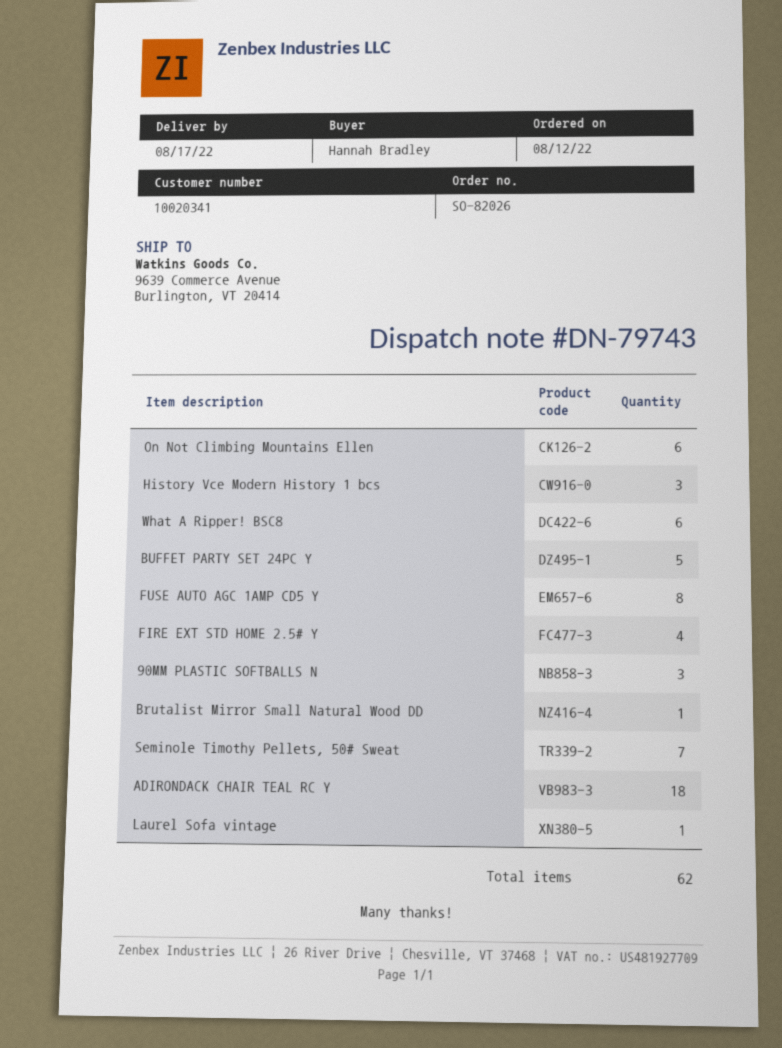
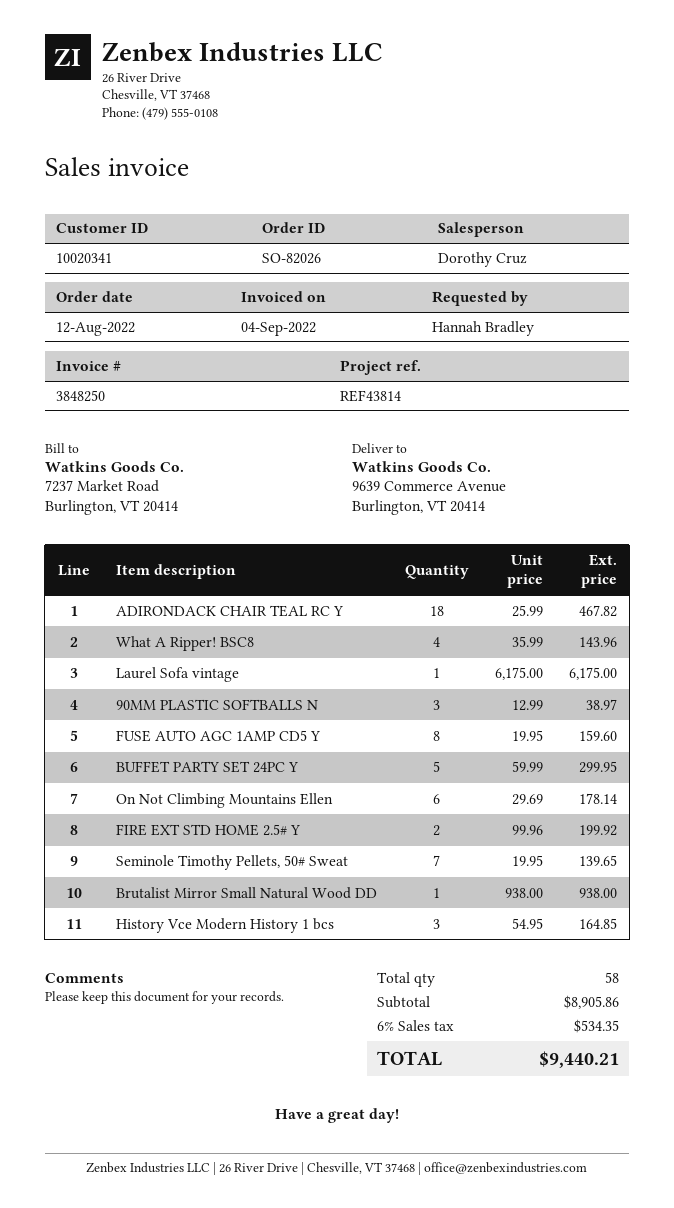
What A Ripper! BSC8: 6 -> 4
FIRE EXT STD HOME 2.5# Y: 4 -> 2
total quantity: 62 -> 58

